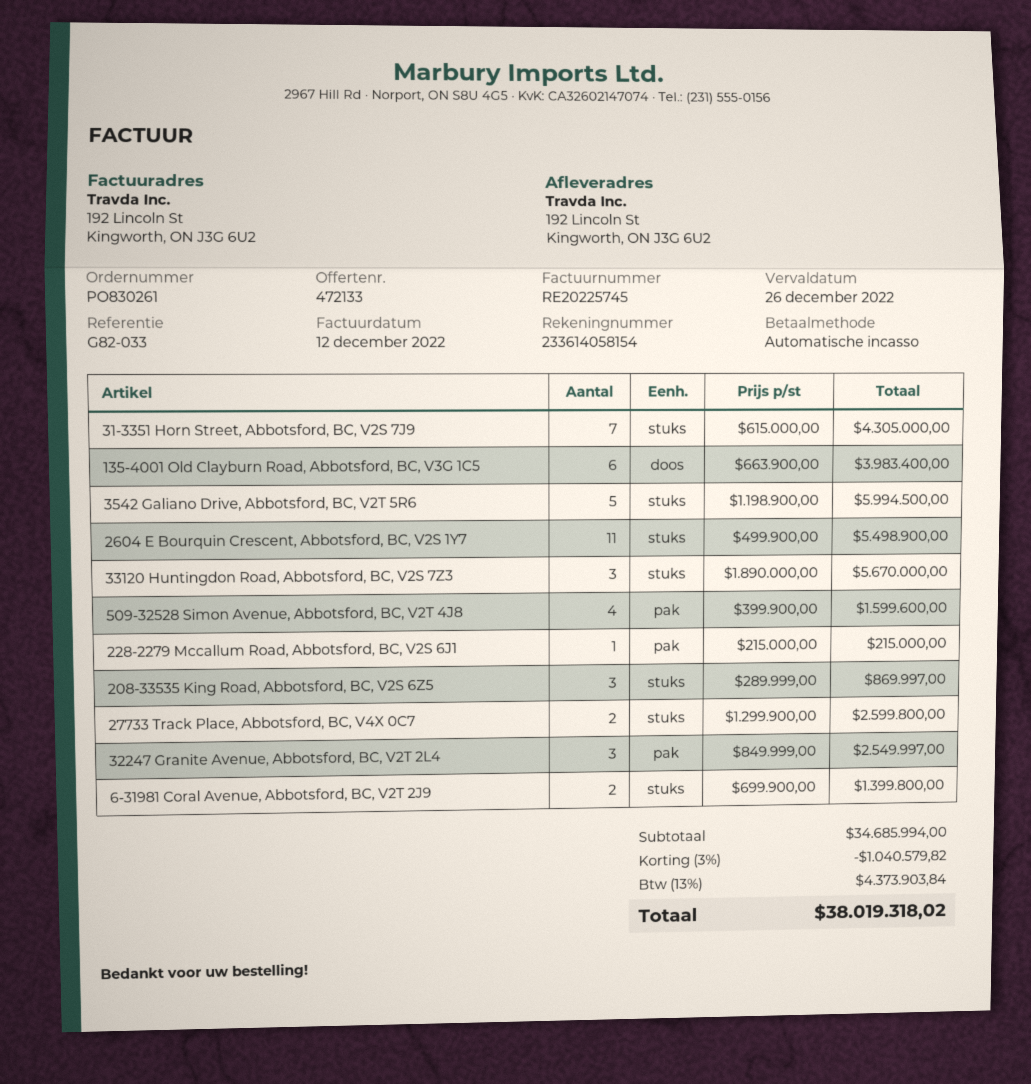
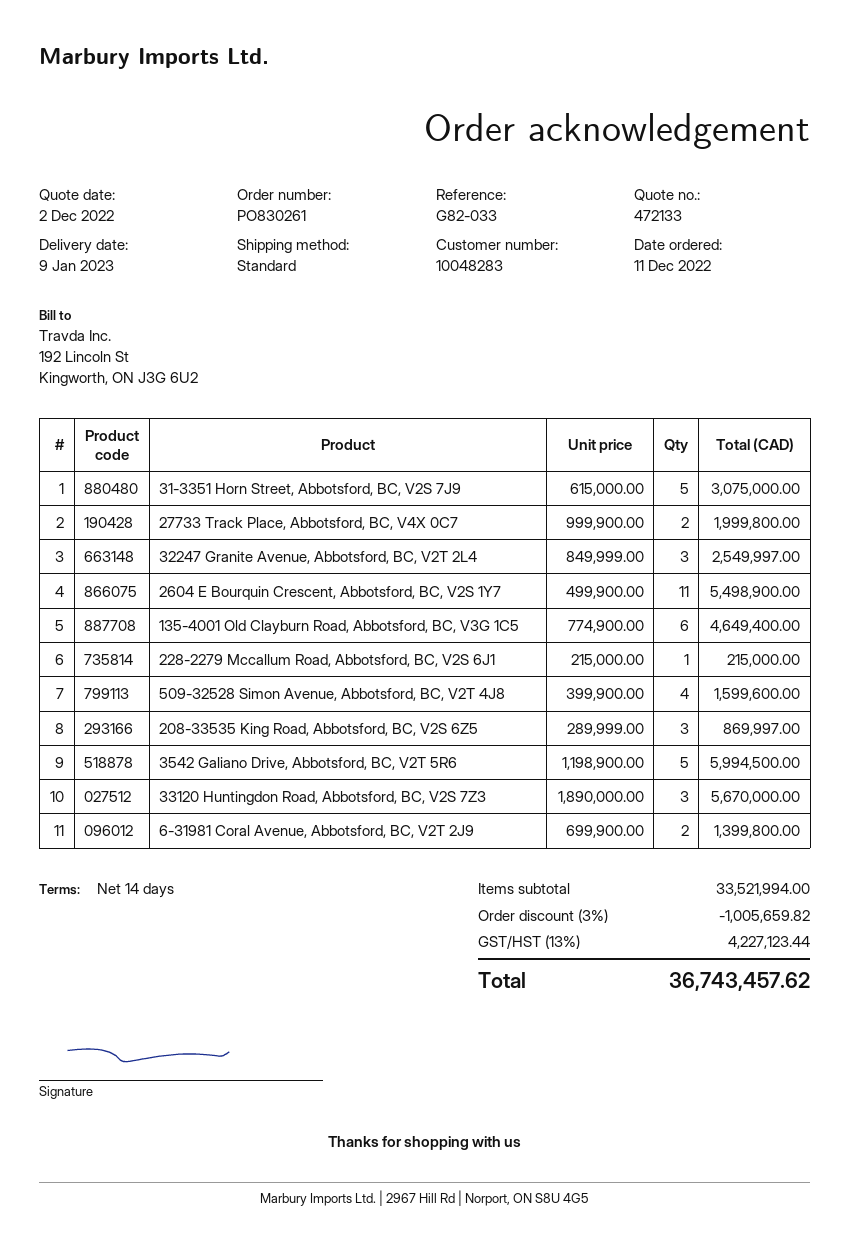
31-3351 Horn Street, Abbotsford, BC, V2S 7J9: 7 x 615000.00 = 4305000.00 -> 5 x 615000.00 = 3075000.00
135-4001 Old Clayburn Road, Abbotsford, BC, V3G 1C5: 6 x 663900.00 = 3983400.00 -> 6 x 774900.00 = 4649400.00
27733 Track Place, Abbotsford, BC, V4X 0C7: 2 x 1299900.00 = 2599800.00 -> 2 x 999900.00 = 1999800.00
subtotal: 34685994.00 -> 33521994.00
discount: 3% = 1040579.82 -> 3% = 1005659.82
tax: 13% = 4373903.84 -> 13% = 4227123.44
total: 38019318.02 -> 36743457.62

